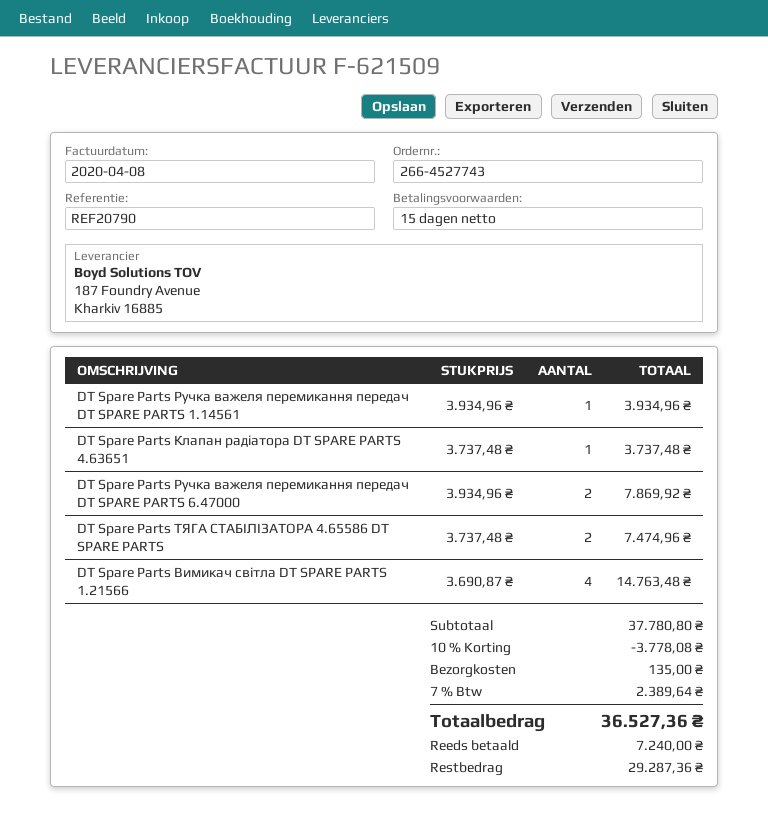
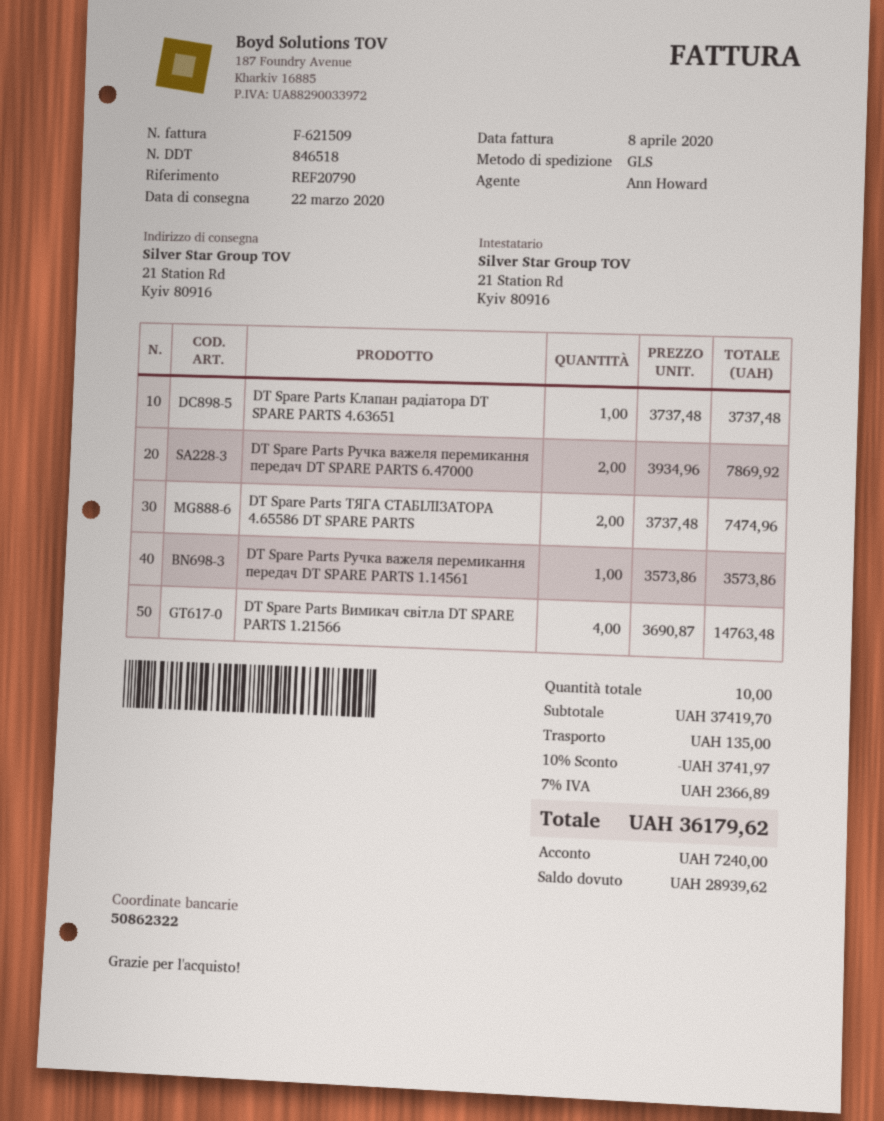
DT Spare Parts Ручка важеля перемикання передач DT SPARE PARTS 1.14561: 1 x 3934.96 = 3934.96 -> 1 x 3573.86 = 3573.86
subtotal: 37780.80 -> 37419.70
discount: 10% = 3778.08 -> 10% = 3741.97
tax: 7% = 2389.64 -> 7% = 2366.89
total: 36527.36 -> 36179.62
balance: 29287.36 -> 28939.62

